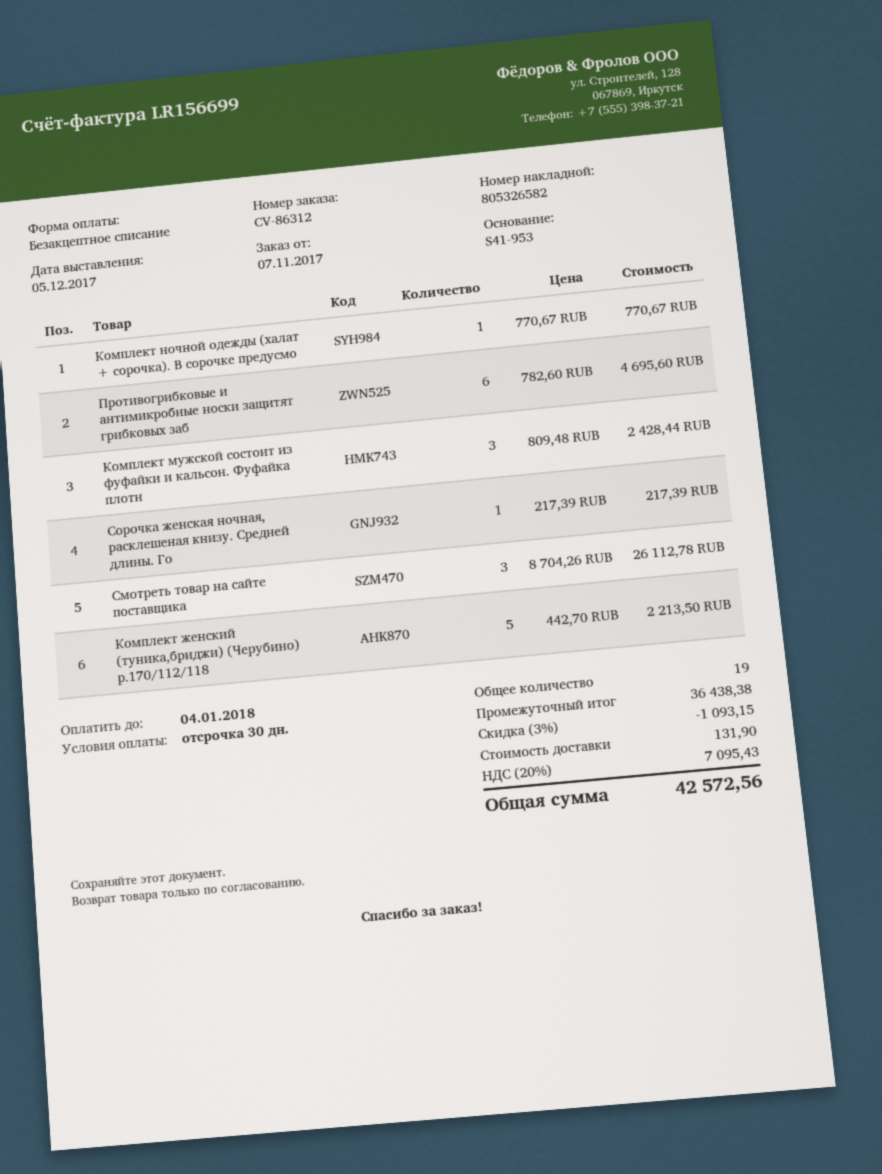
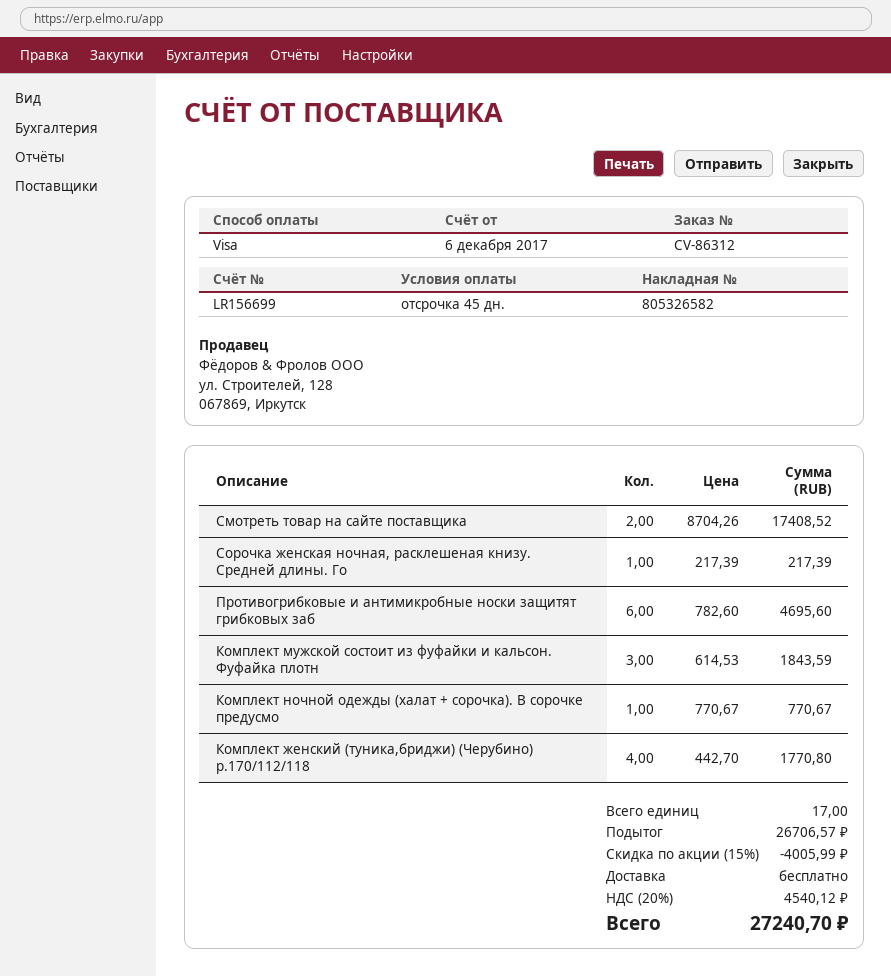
invoice date: 2017-12-05 -> 2017-12-06
payment terms: 30 days -> 45 days
payment method: direct debit -> Visa
Комплект мужской состоит из фуфайки и кальсон. Фуфайка плотн: 3 x 809.48 = 2428.44 -> 3 x 614.53 = 1843.59
Смотреть товар на сайте поставщика: 3 x 8704.26 = 26112.78 -> 2 x 8704.26 = 17408.52
Комплект женский (туника,бриджи) (Черубино) р.170/112/118: 5 x 442.70 = 2213.50 -> 4 x 442.70 = 1770.80
total quantity: 19 -> 17
subtotal: 36438.38 -> 26706.57
discount: 3% = 1093.15 -> 15% = 4005.99
shipping: 131.90 -> 0.00
tax: 20% = 7095.43 -> 20% = 4540.12
total: 42572.56 -> 27240.70

